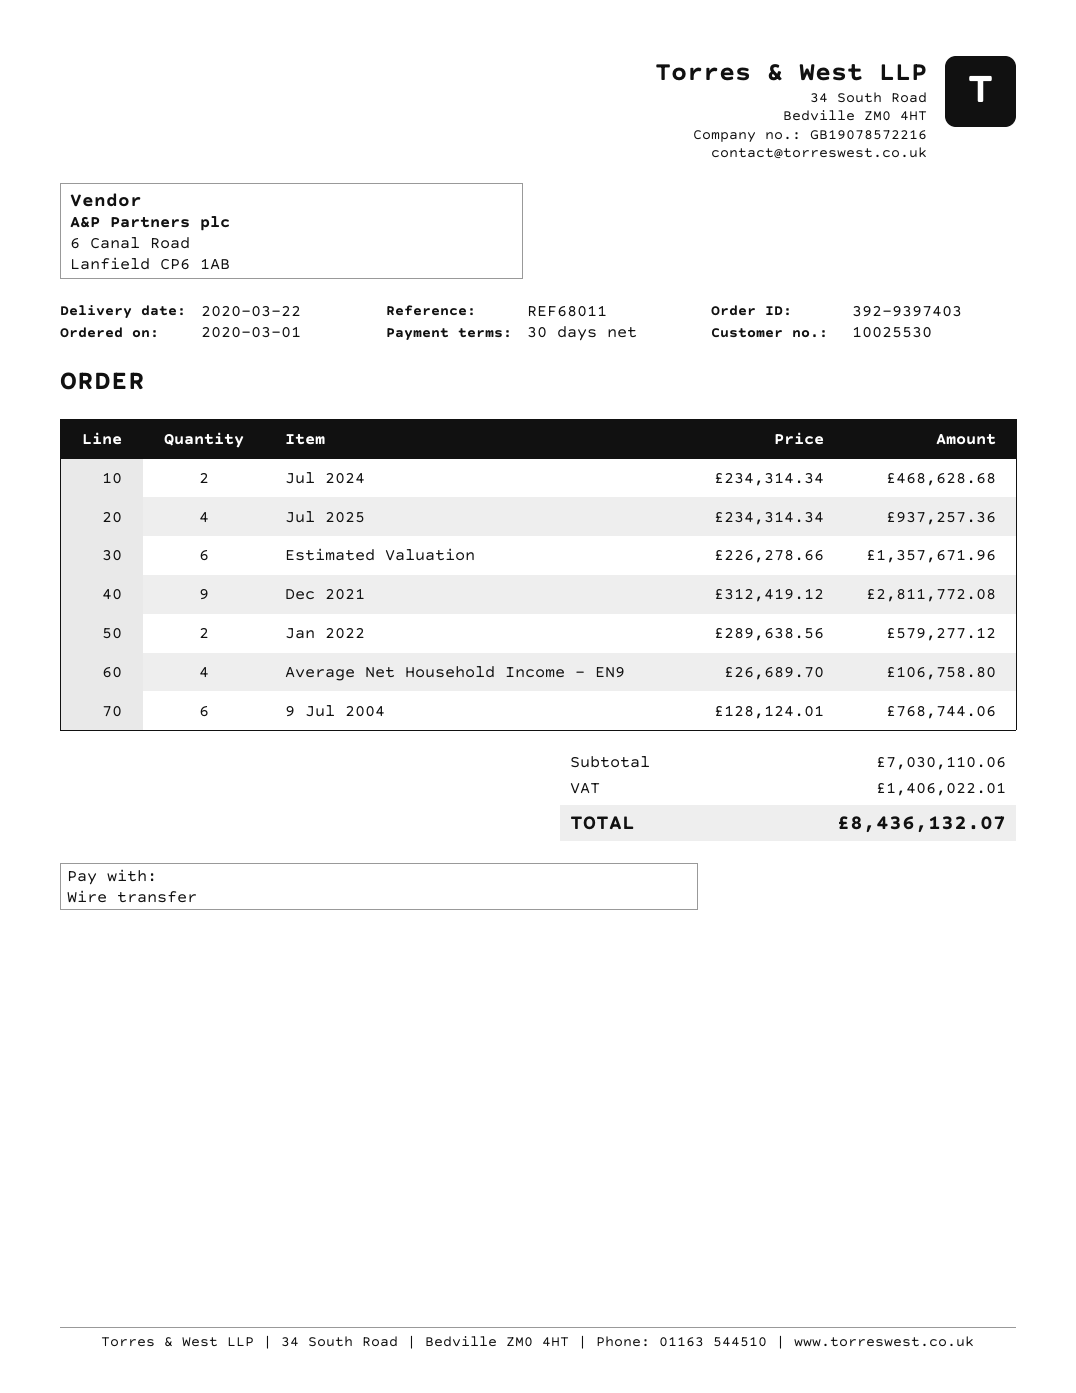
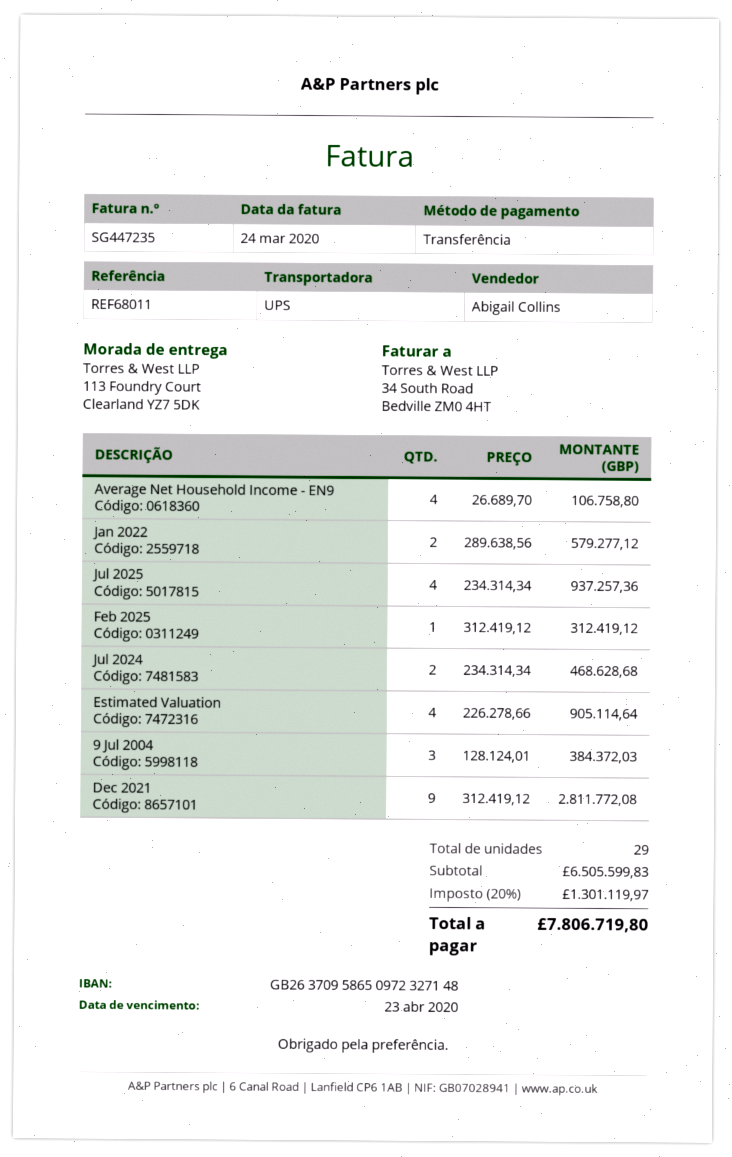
Estimated Valuation: 6 x 226278.66 = 1357671.96 -> 4 x 226278.66 = 905114.64
9 Jul 2004: 6 x 128124.01 = 768744.06 -> 3 x 128124.01 = 384372.03
Feb 2025: none -> 1 x 312419.12 = 312419.12
subtotal: 7030110.06 -> 6505599.83
tax: 1406022.01 -> 1301119.97
total: 8436132.07 -> 7806719.80

